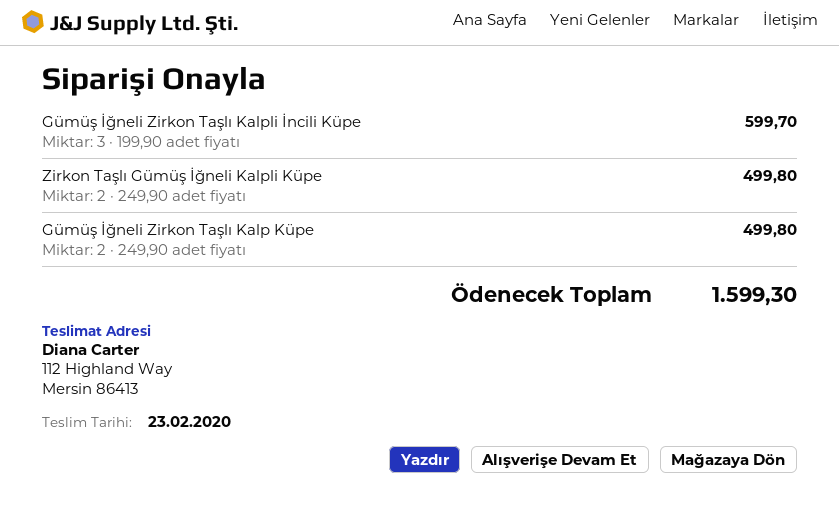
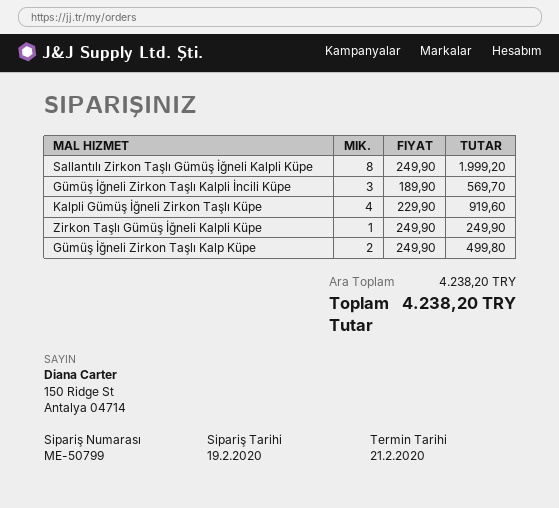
delivery date: 2020-02-23 -> 2020-02-21
Gümüş İğneli Zirkon Taşlı Kalpli İncili Küpe: 3 x 199.90 = 599.70 -> 3 x 189.90 = 569.70
Zirkon Taşlı Gümüş İğneli Kalpli Küpe: 2 x 249.90 = 499.80 -> 1 x 249.90 = 249.90
Sallantılı Zirkon Taşlı Gümüş İğneli Kalpli Küpe: none -> 8 x 249.90 = 1999.20
Kalpli Gümüş İğneli Zirkon Taşlı Küpe: none -> 4 x 229.90 = 919.60
total: 1599.30 -> 4238.20

